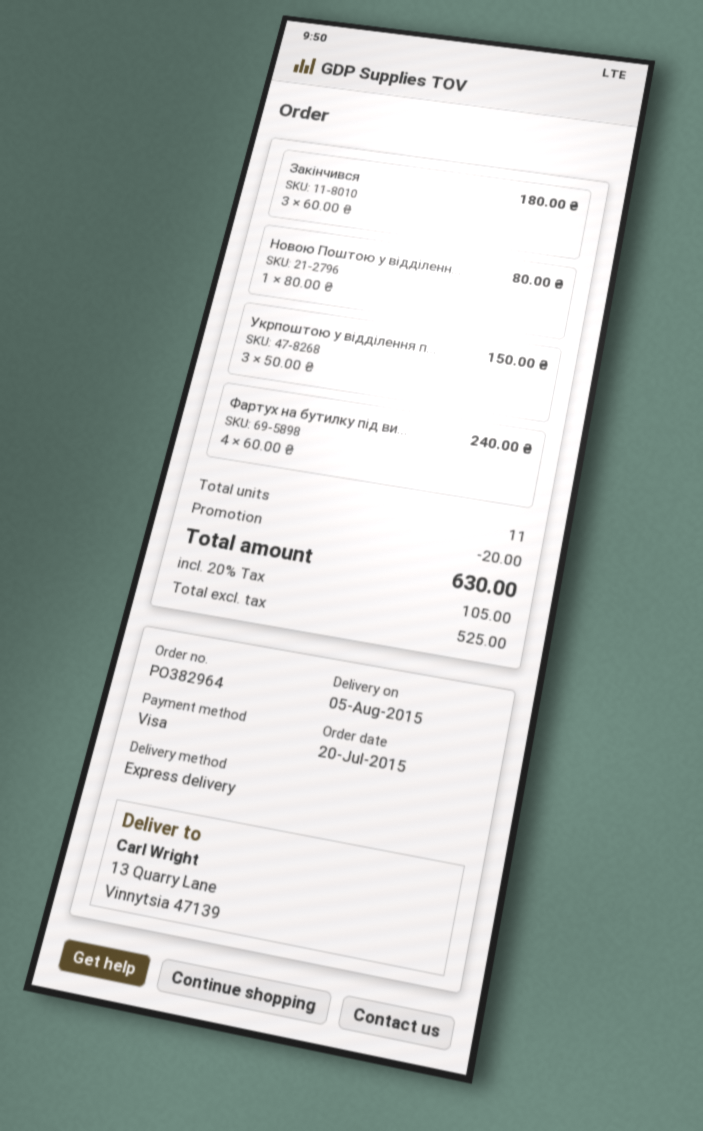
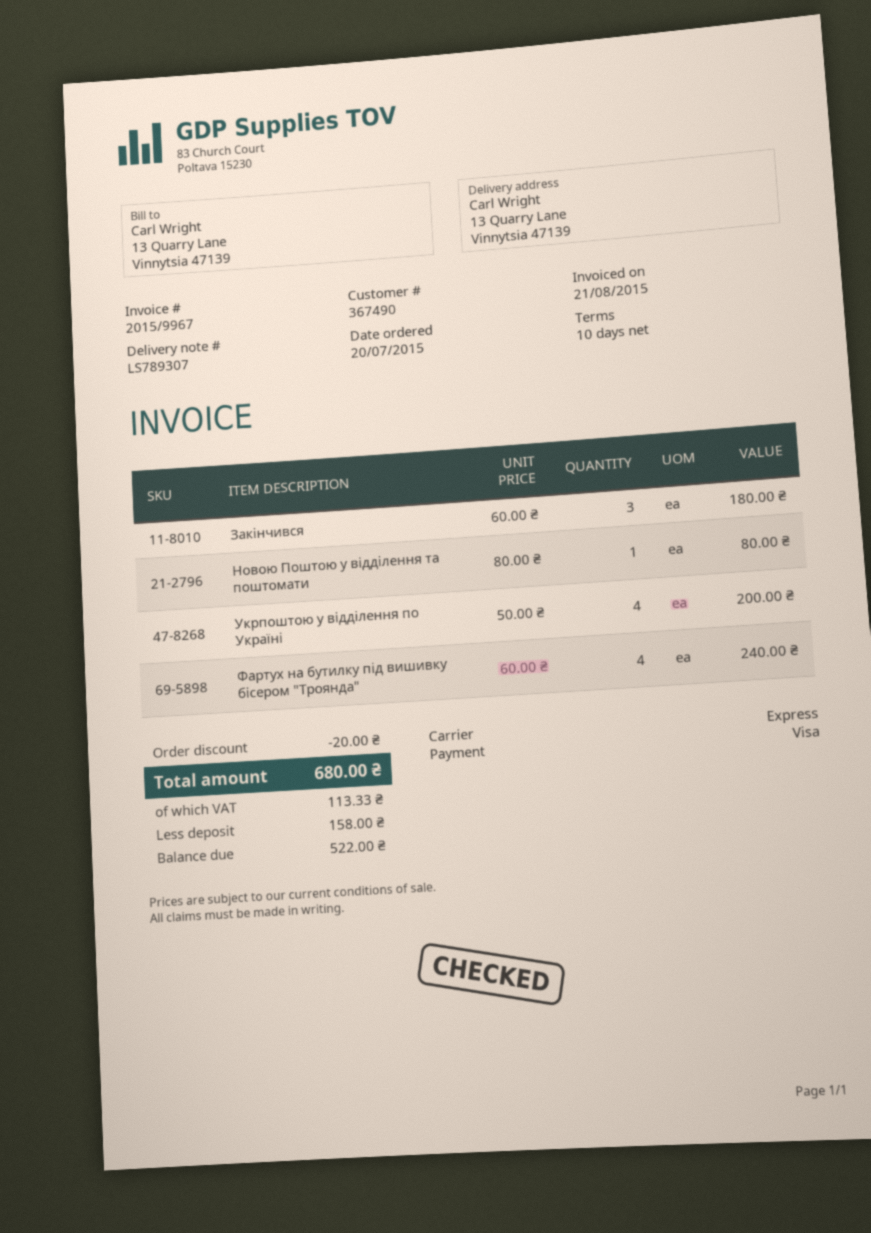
Укрпоштою у відділення п...: 3 x 50.00 = 150.00 -> 4 x 50.00 = 200.00
tax: 105.00 -> 113.33
total: 630.00 -> 680.00

